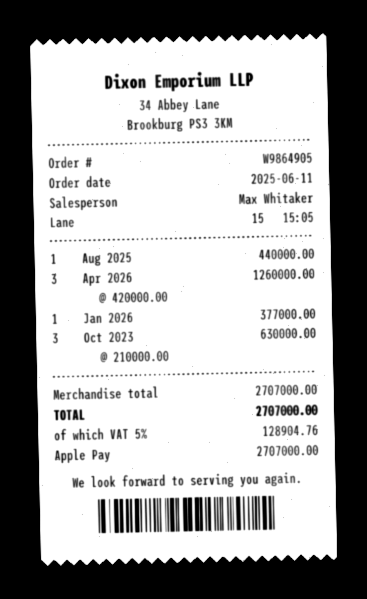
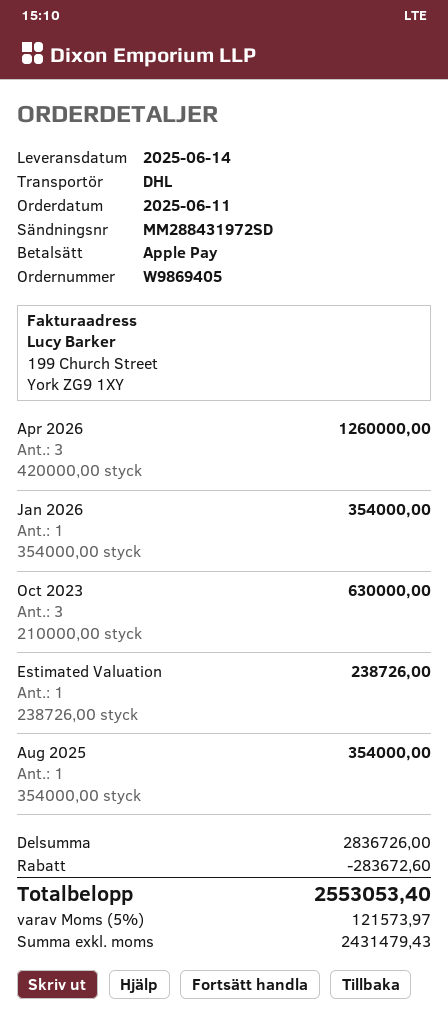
order number: W9864905 -> W9869405
Aug 2025: 1 x 440000.00 = 440000.00 -> 1 x 354000.00 = 354000.00
Jan 2026: 1 x 377000.00 = 377000.00 -> 1 x 354000.00 = 354000.00
Estimated Valuation: none -> 1 x 238726.00 = 238726.00
subtotal: 2707000.00 -> 2836726.00
discount: none -> 283672.60
tax: 5% = 128904.76 -> 5% = 121573.97
total: 2707000.00 -> 2553053.40

